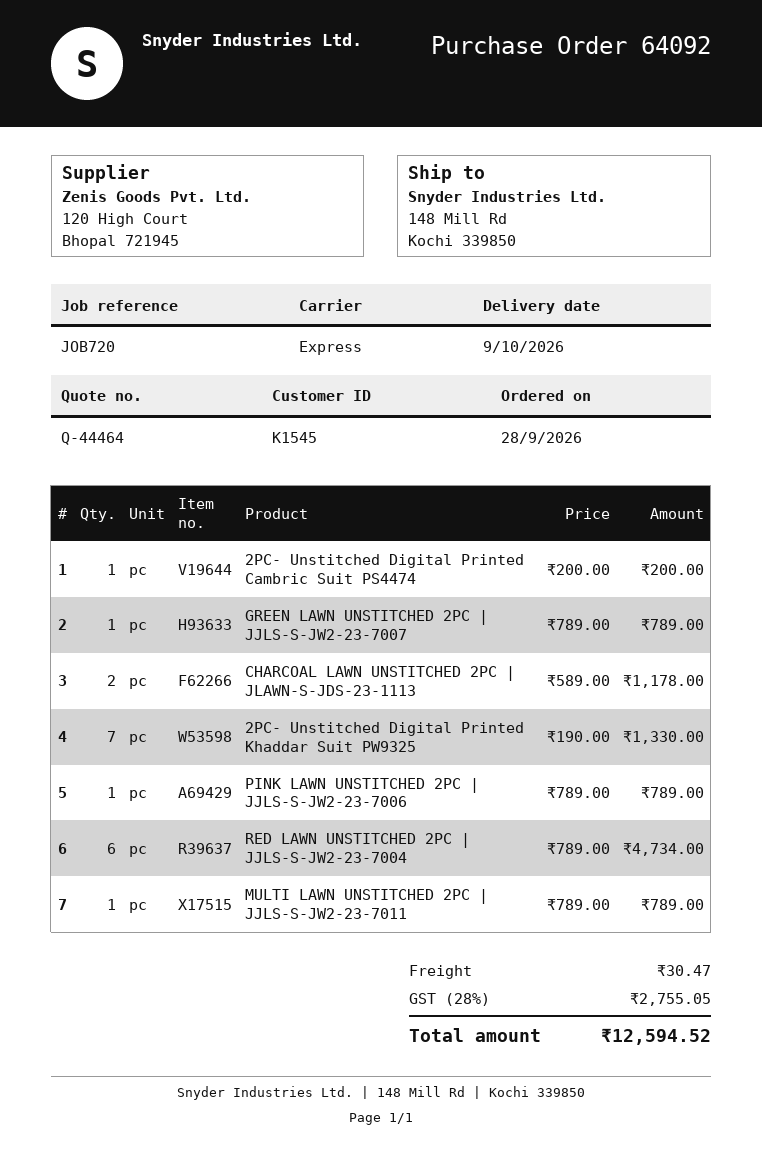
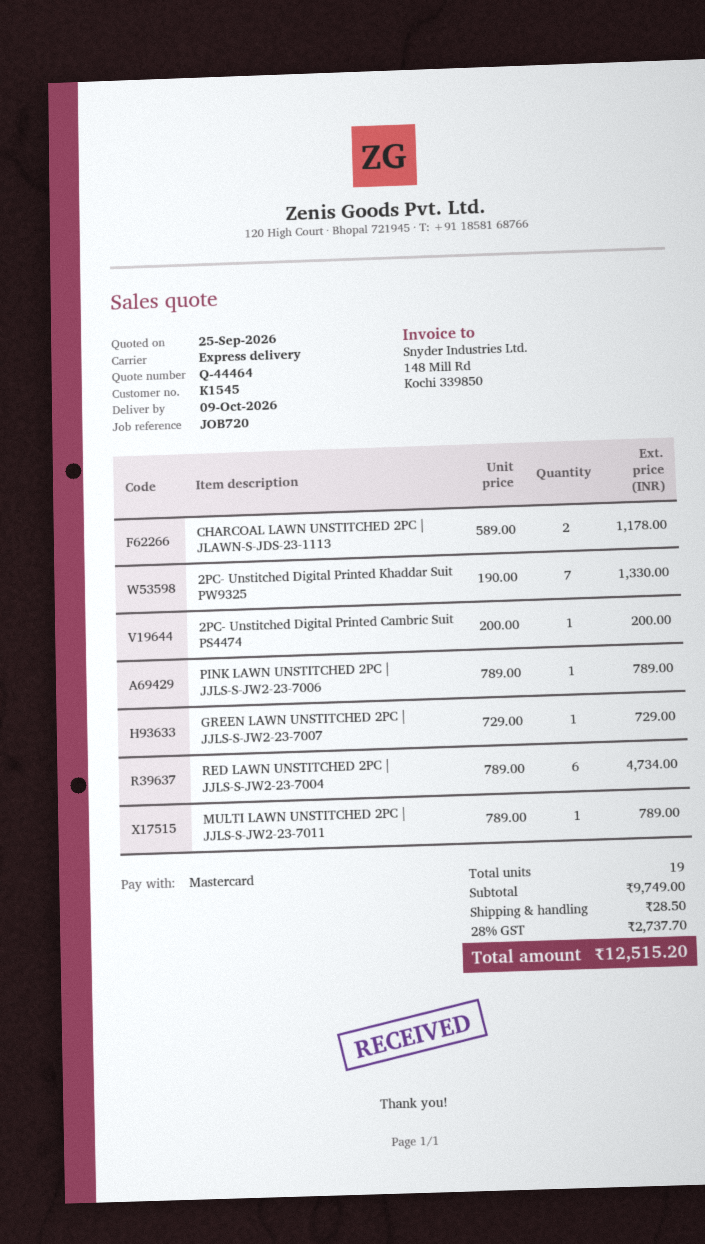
GREEN LAWN UNSTITCHED 2PC | JJLS-S-JW2-23-7007: 1 x 789.00 = 789.00 -> 1 x 729.00 = 729.00
shipping: 30.47 -> 28.50
tax: 28% = 2755.05 -> 28% = 2737.70
total: 12594.52 -> 12515.20

